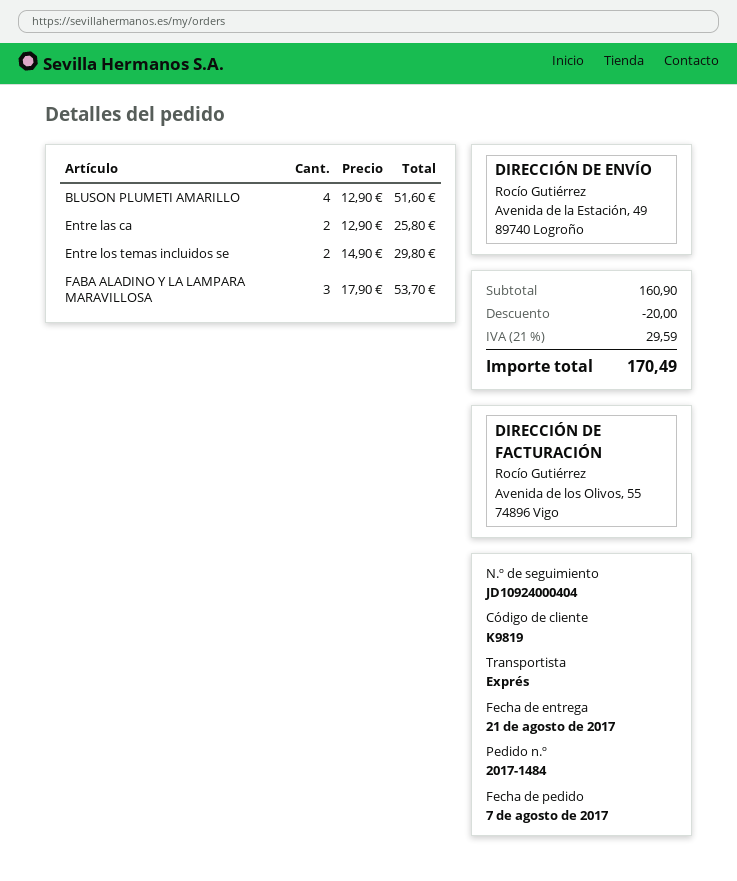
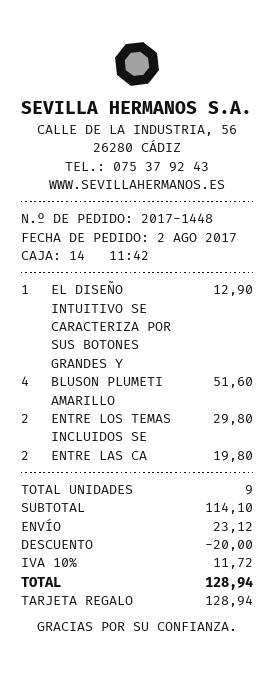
order number: 2017-1484 -> 2017-1448
order date: 2017-08-07 -> 2017-08-02
Entre las ca: 2 for 25.80 -> 2 for 19.80
FABA ALADINO Y LA LAMPARA MARAVILLOSA: 3 for 53.70 -> none
EL DISEÑO INTUITIVO SE CARACTERIZA POR SUS BOTONES GRANDES Y: none -> 1 for 12.90
subtotal: 160.90 -> 114.10
shipping: none -> 23.12
tax: 21% = 29.59 -> 10% = 11.72
total: 170.49 -> 128.94

